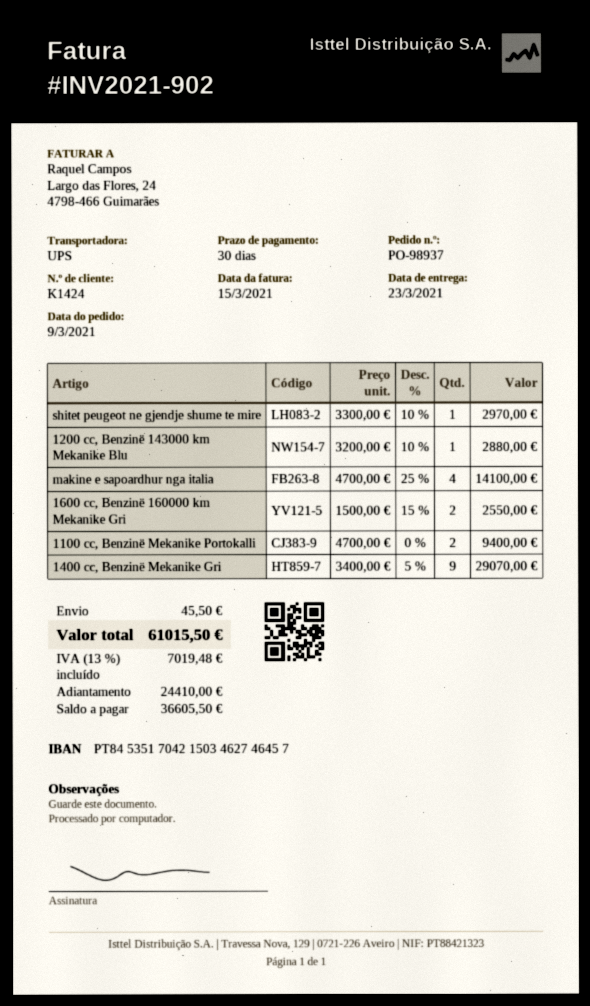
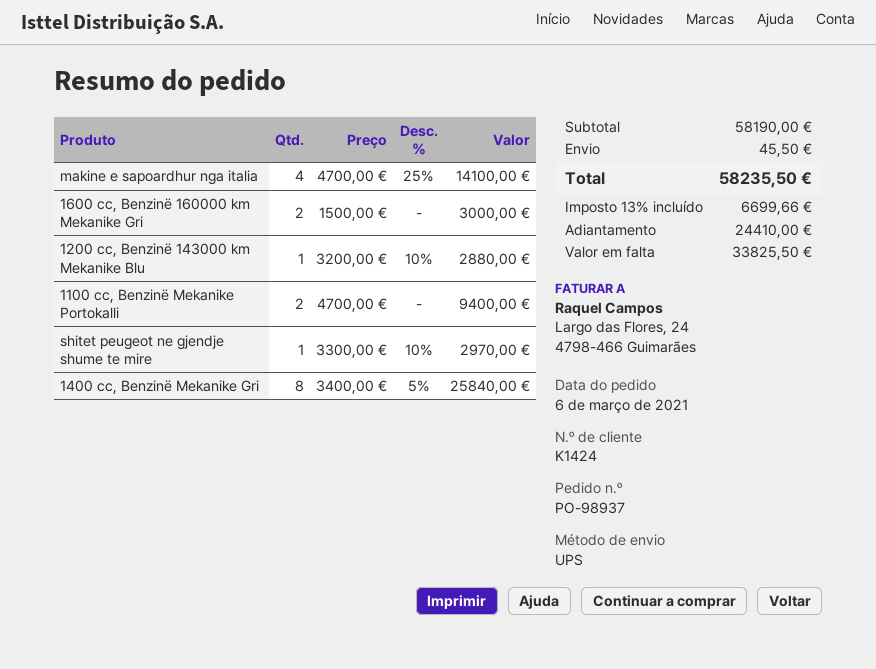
order date: 2021-03-09 -> 2021-03-06
1600 cc, Benzinë 160000 km Mekanike Gri: 2 x 1500.00 - 15% = 2550.00 -> 2 x 1500.00 = 3000.00
1400 cc, Benzinë Mekanike Gri: 9 x 3400.00 - 5% = 29070.00 -> 8 x 3400.00 - 5% = 25840.00
tax: 13% = 7019.48 -> 13% = 6699.66
total: 61015.50 -> 58235.50
balance: 36605.50 -> 33825.50

